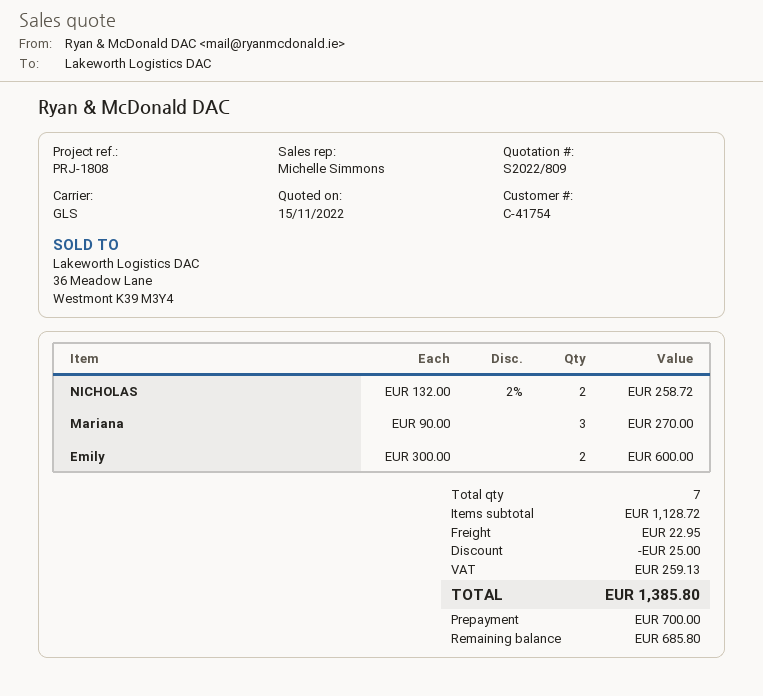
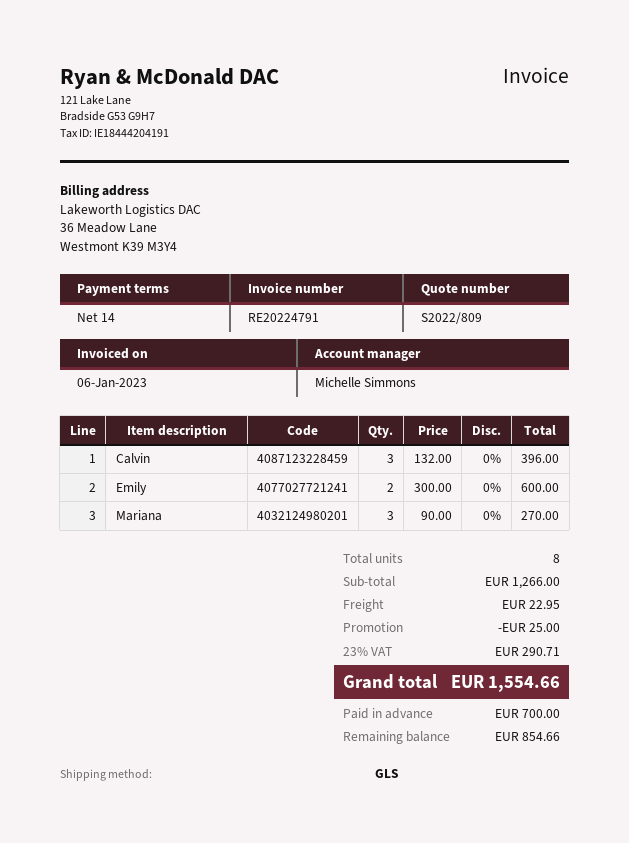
NICHOLAS: 2 x 132.00 - 2% = 258.72 -> none
Calvin: none -> 3 x 132.00 = 396.00
total quantity: 7 -> 8
subtotal: 1128.72 -> 1266.00
tax: 259.13 -> 290.71
total: 1385.80 -> 1554.66
balance: 685.80 -> 854.66

